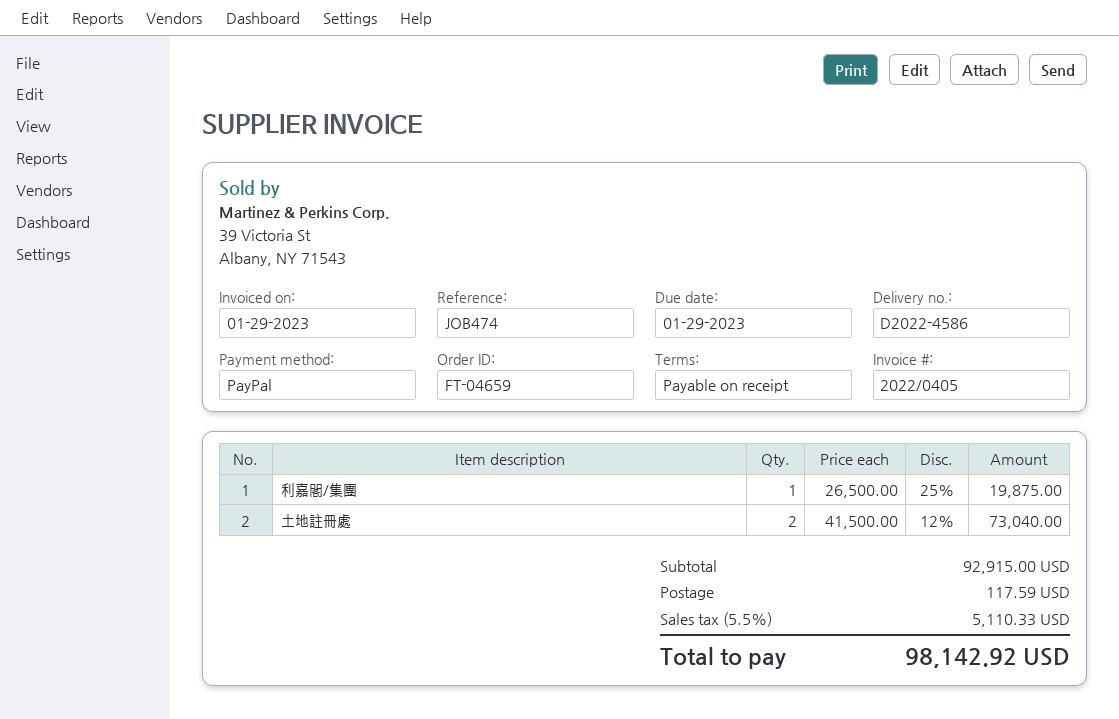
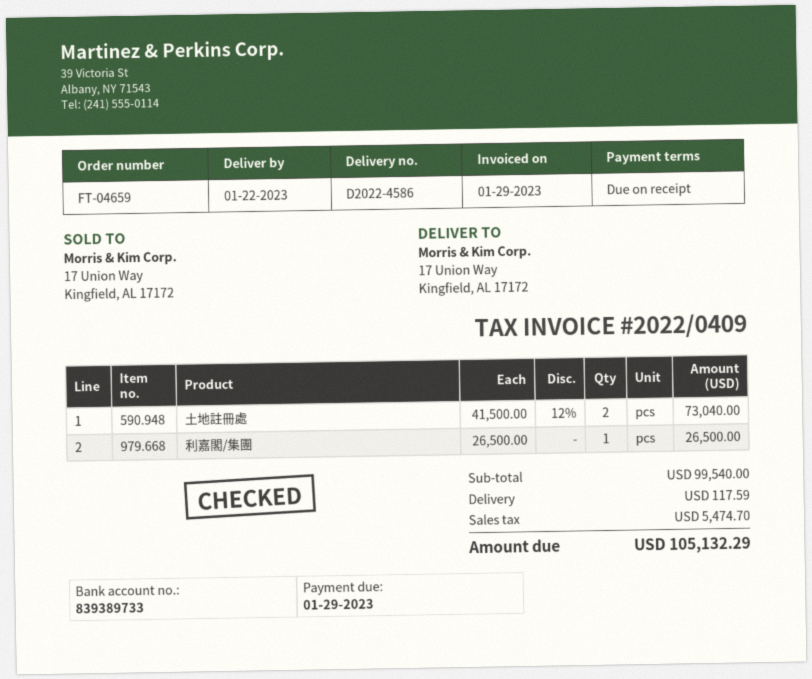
invoice number: 2022/0405 -> 2022/0409
利嘉閣/集團: 1 x 26500.00 - 25% = 19875.00 -> 1 x 26500.00 = 26500.00
subtotal: 92915.00 -> 99540.00
tax: 5110.33 -> 5474.70
total: 98142.92 -> 105132.29

